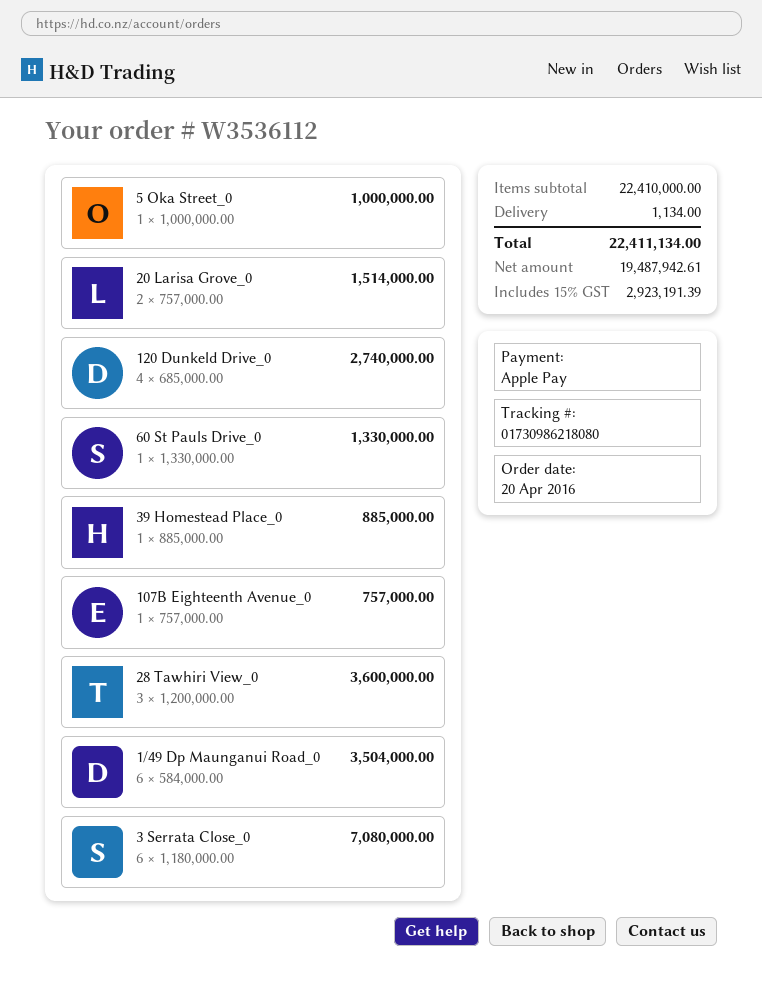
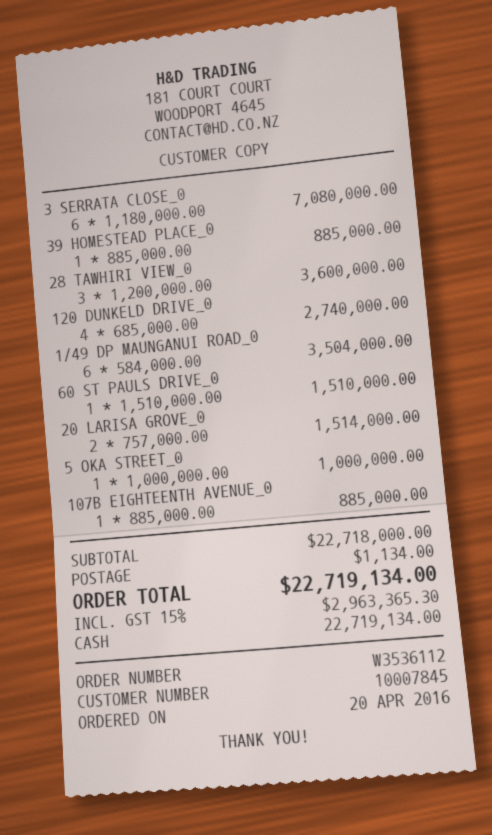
payment method: Apple Pay -> cash
60 St Pauls Drive_0: 1 x 1330000.00 = 1330000.00 -> 1 x 1510000.00 = 1510000.00
107B Eighteenth Avenue_0: 1 x 757000.00 = 757000.00 -> 1 x 885000.00 = 885000.00
subtotal: 22410000.00 -> 22718000.00
tax: 15% = 2923191.39 -> 15% = 2963365.30
total: 22411134.00 -> 22719134.00

